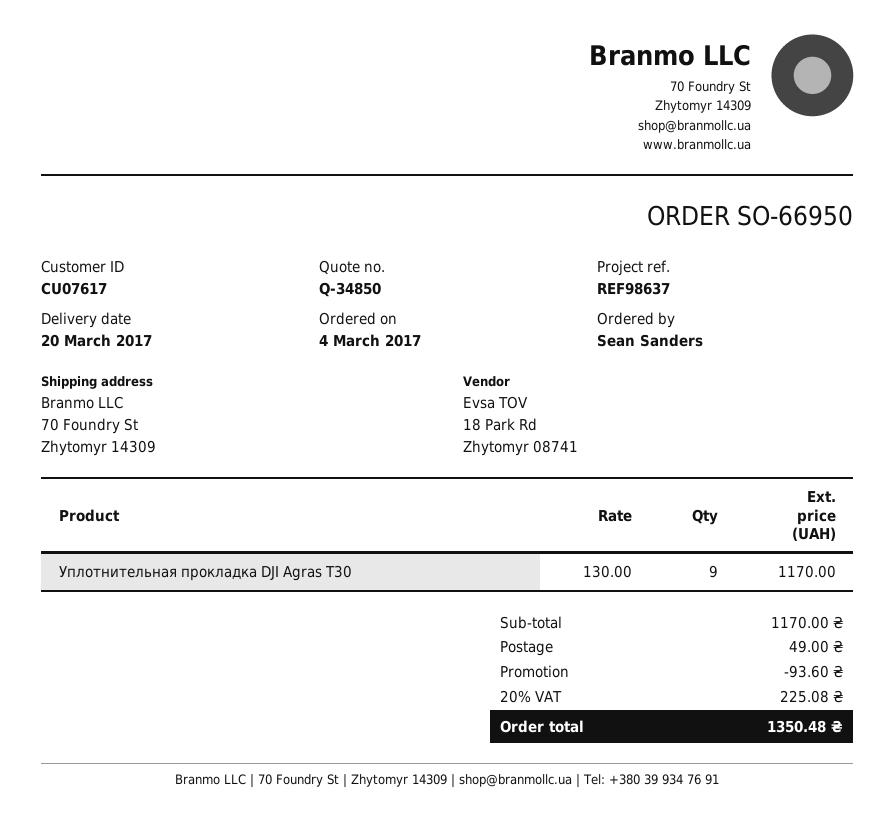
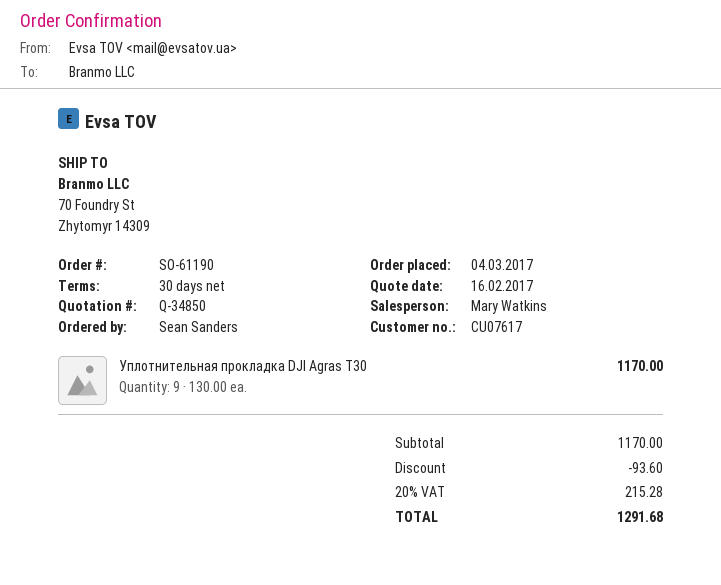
order number: SO-66950 -> SO-61190
shipping: 49.00 -> none
tax: 20% = 225.08 -> 20% = 215.28
total: 1350.48 -> 1291.68

